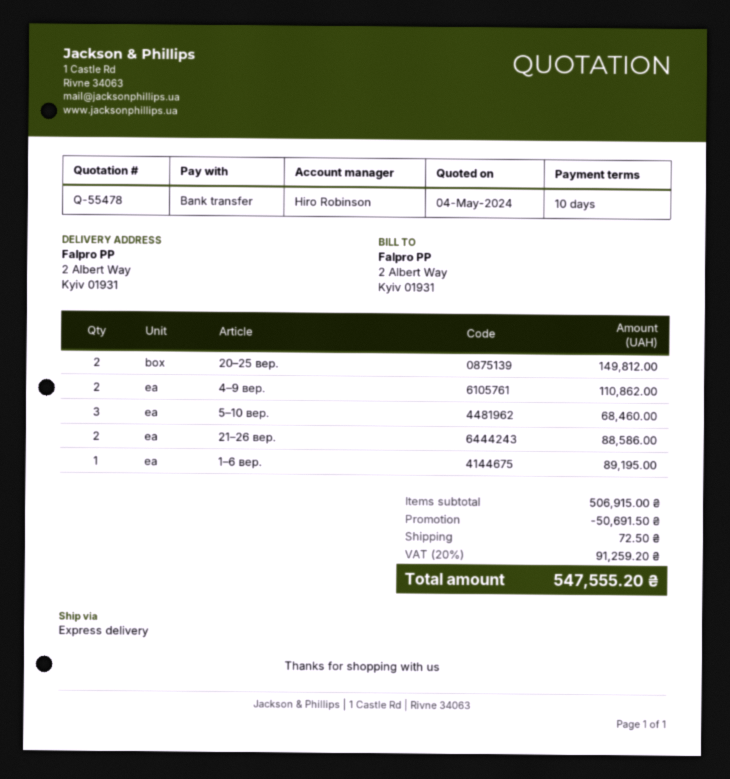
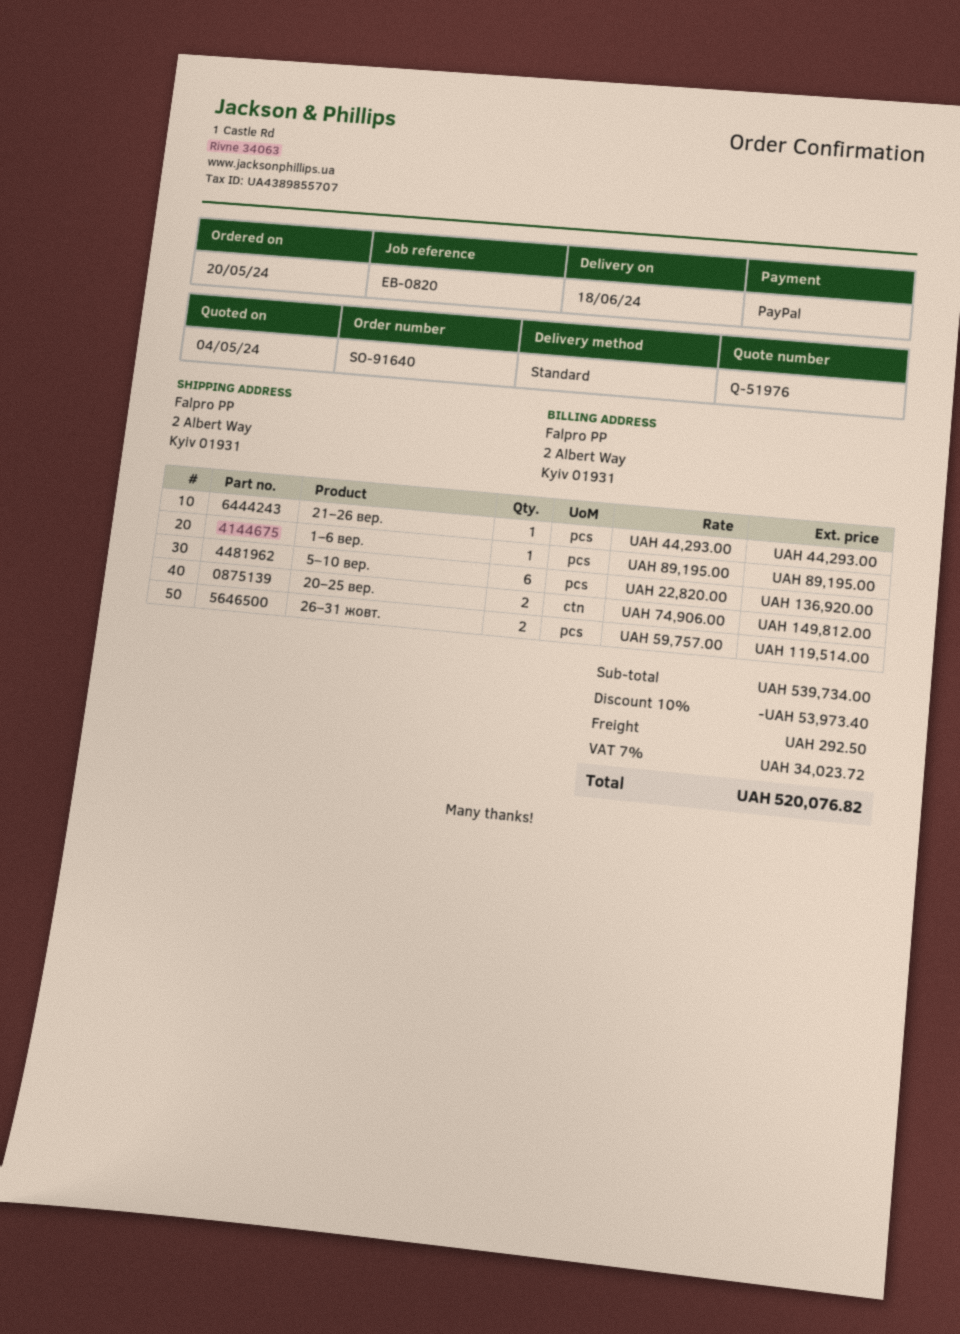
quote number: Q-55478 -> Q-51976
payment method: bank transfer -> PayPal
shipping method: express -> standard
4–9 вер.: 2 for 110862.00 -> none
5–10 вер.: 3 for 68460.00 -> 6 for 136920.00
21–26 вер.: 2 for 88586.00 -> 1 for 44293.00
26–31 жовт.: none -> 2 for 119514.00
subtotal: 506915.00 -> 539734.00
discount: 50691.50 -> 53973.40
shipping: 72.50 -> 292.50
tax: 20% = 91259.20 -> 7% = 34023.72
total: 547555.20 -> 520076.82

